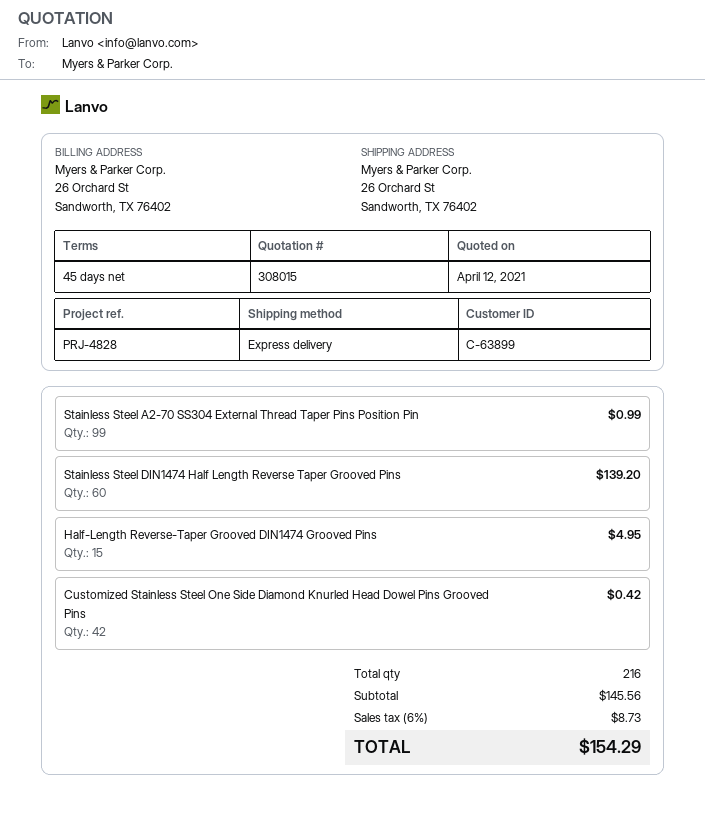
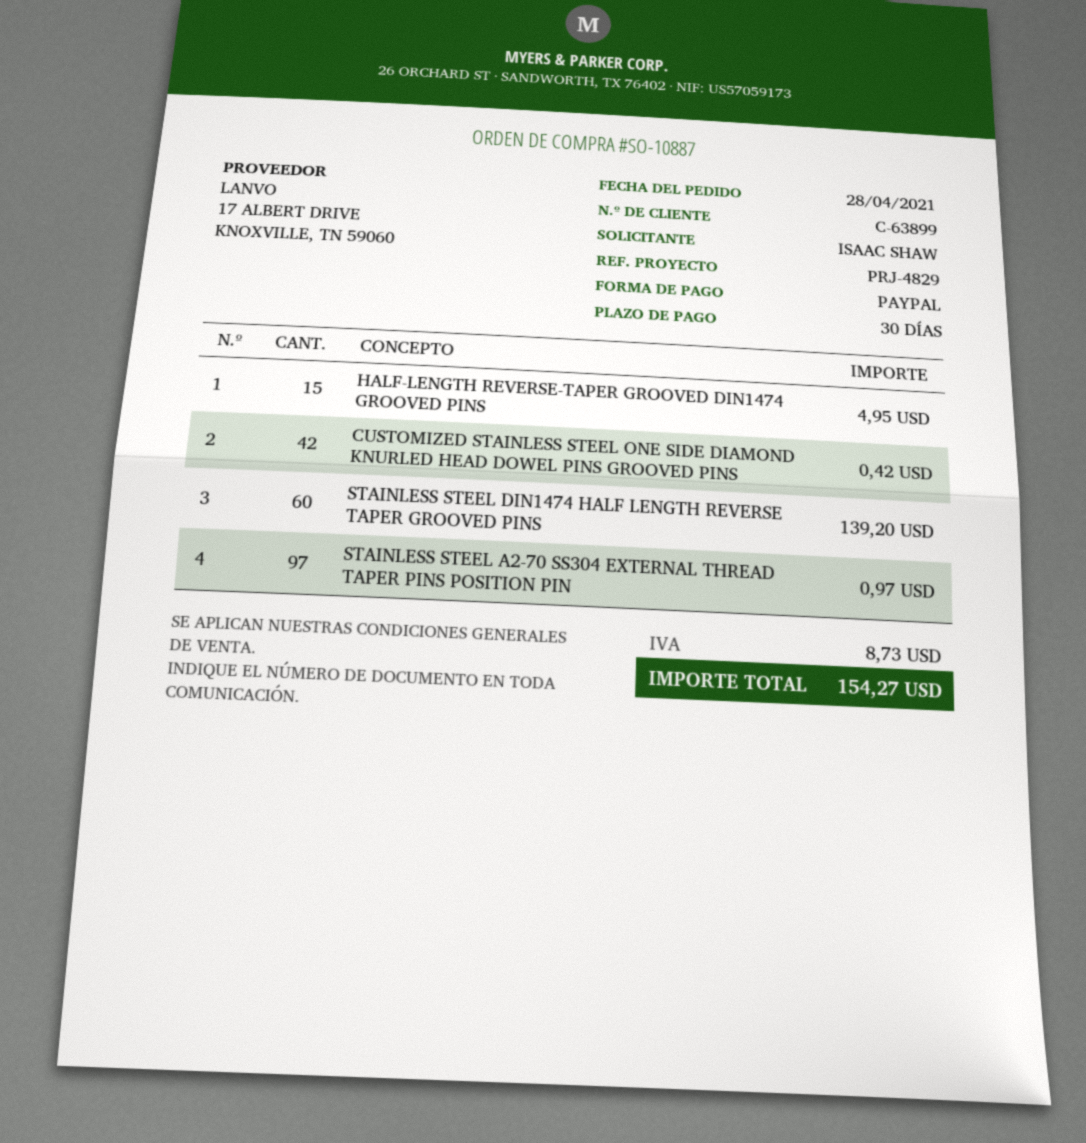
payment terms: 45 days -> 30 days
reference: PRJ-4828 -> PRJ-4829
Stainless Steel A2-70 SS304 External Thread Taper Pins Position Pin: 99 for 0.99 -> 97 for 0.97
total: 154.29 -> 154.27

